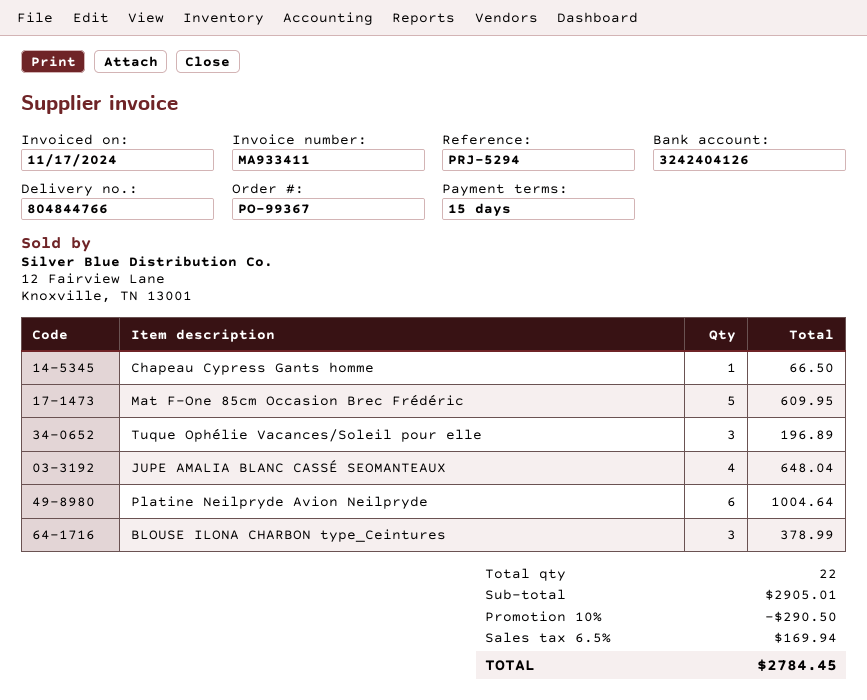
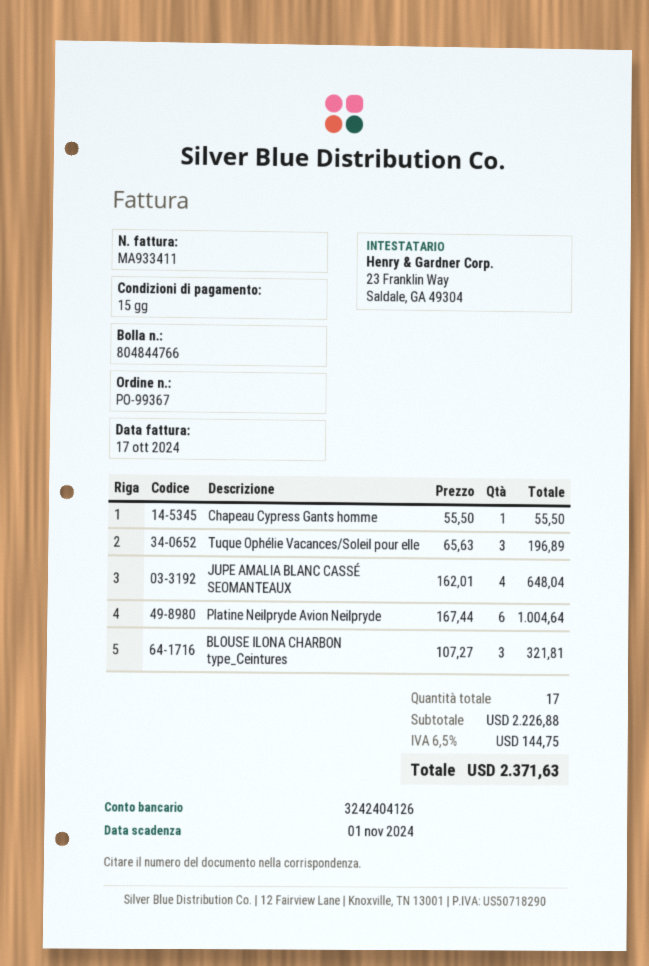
invoice date: 2024-11-17 -> 2024-10-17
Chapeau Cypress Gants homme: 1 for 66.50 -> 1 for 55.50
Mat F-One 85cm Occasion Brec Frédéric: 5 for 609.95 -> none
BLOUSE ILONA CHARBON type_Ceintures: 3 for 378.99 -> 3 for 321.81
total quantity: 22 -> 17
subtotal: 2905.01 -> 2226.88
discount: 10% = 290.50 -> none
tax: 6.5% = 169.94 -> 6.5% = 144.75
total: 2784.45 -> 2371.63

